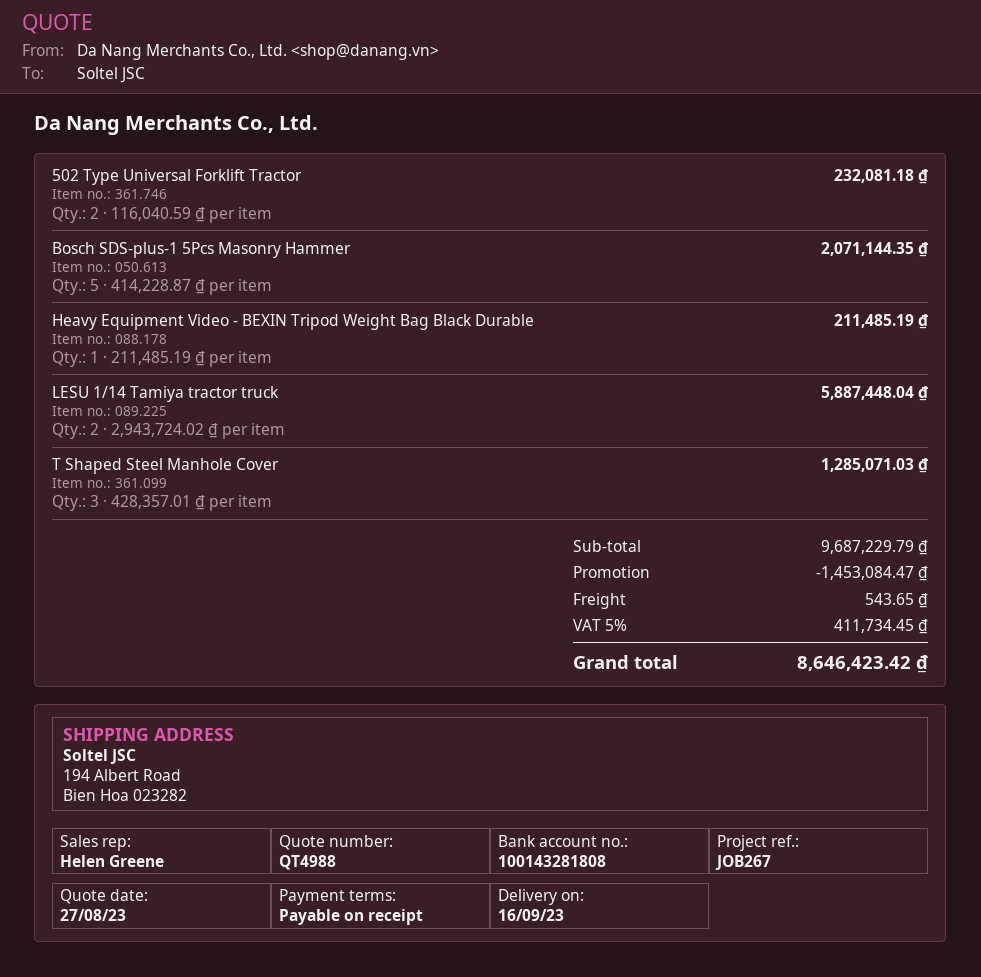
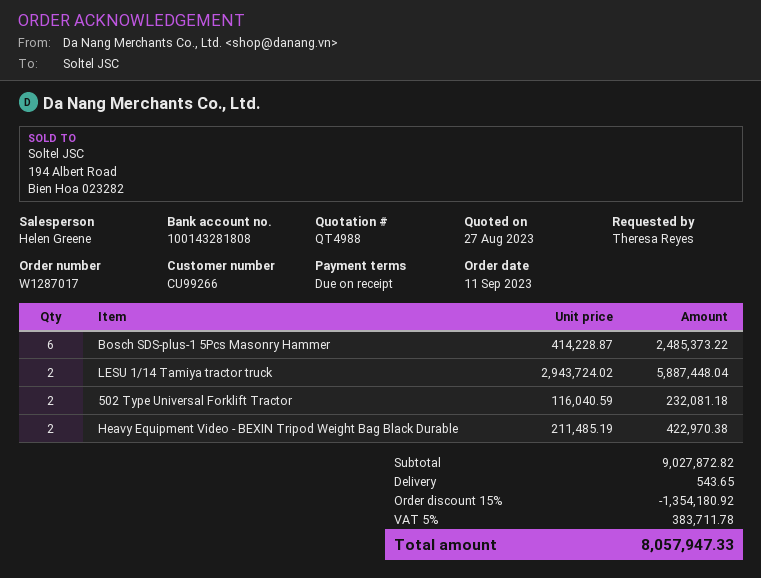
Bosch SDS‑plus‑1 5Pcs Masonry Hammer: 5 x 414228.87 = 2071144.35 -> 6 x 414228.87 = 2485373.22
Heavy Equipment Video - BEXIN Tripod Weight Bag Black Durable: 1 x 211485.19 = 211485.19 -> 2 x 211485.19 = 422970.38
T Shaped Steel Manhole Cover: 3 x 428357.01 = 1285071.03 -> none
subtotal: 9687229.79 -> 9027872.82
discount: 1453084.47 -> 1354180.92
tax: 5% = 411734.45 -> 5% = 383711.78
total: 8646423.42 -> 8057947.33

